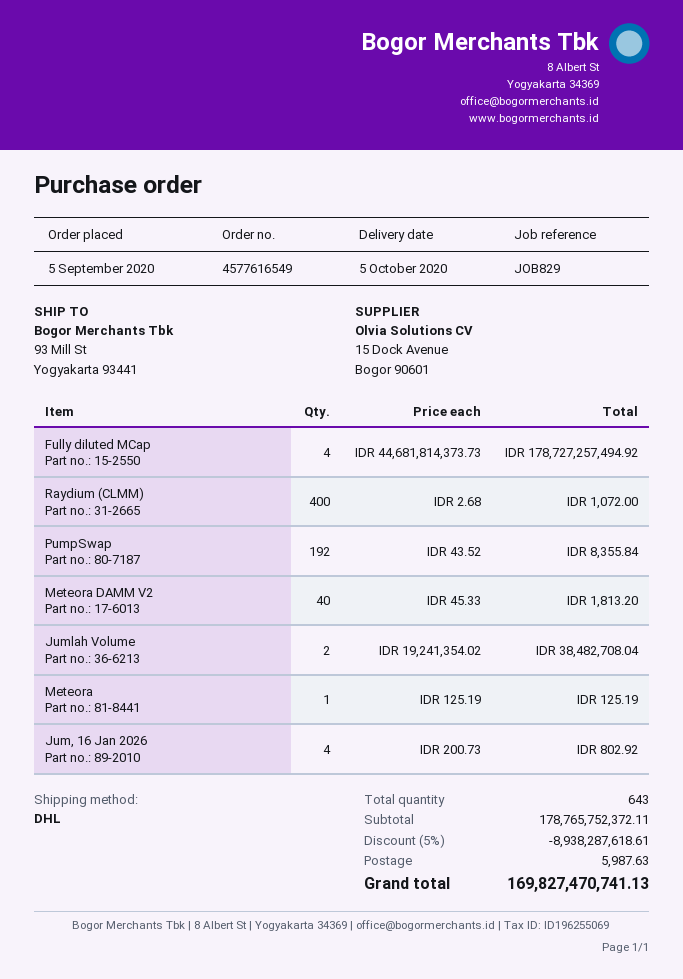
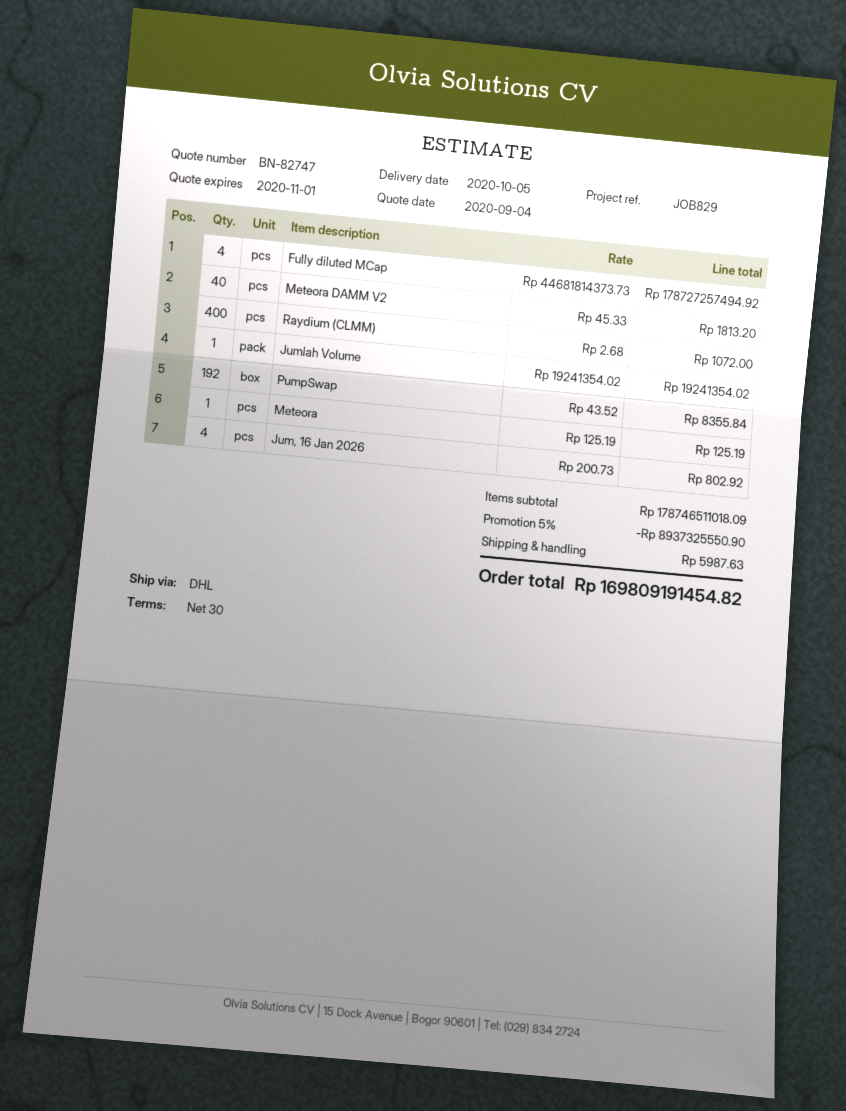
Jumlah Volume: 2 x 19241354.02 = 38482708.04 -> 1 x 19241354.02 = 19241354.02
subtotal: 178765752372.11 -> 178746511018.09
discount: 5% = 8938287618.61 -> 5% = 8937325550.90
total: 169827470741.13 -> 169809191454.82

